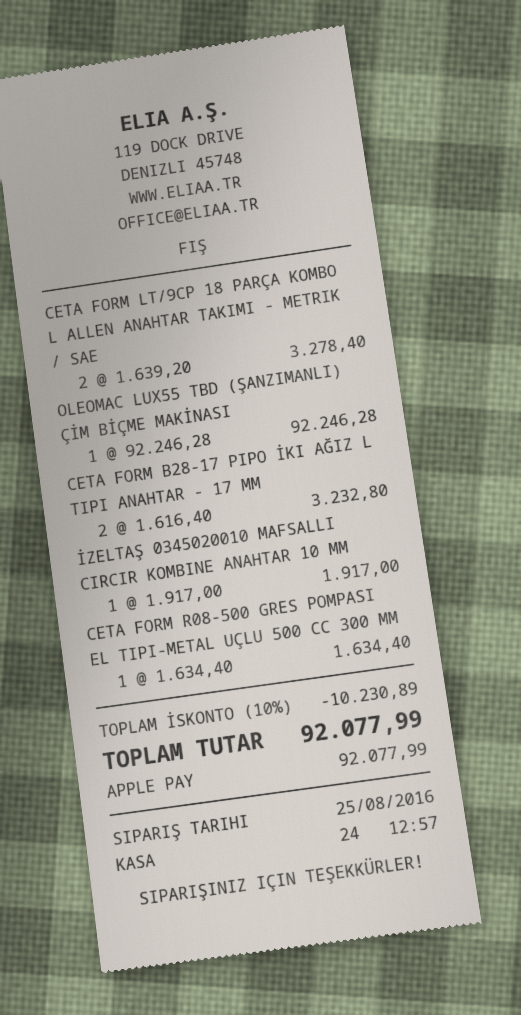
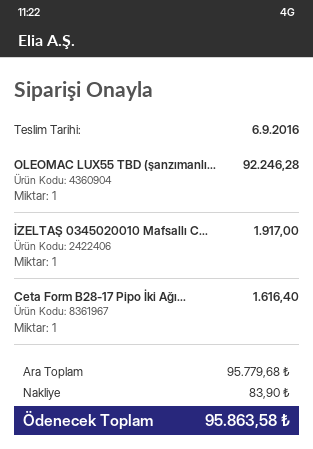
CETA FORM LT/9CP 18 PARÇA KOMBO L ALLEN ANAHTAR TAKIMI - METRIK / SAE: 2 for 3278.40 -> none
CETA FORM B28-17 PIPO İKI AĞIZ L TIPI ANAHTAR - 17 MM: 2 for 3232.80 -> 1 for 1616.40
CETA FORM R08-500 GRES POMPASI EL TIPI-METAL UÇLU 500 CC 300 MM: 1 for 1634.40 -> none
discount: 10% = 10230.89 -> none
shipping: none -> 83.90
total: 92077.99 -> 95863.58

